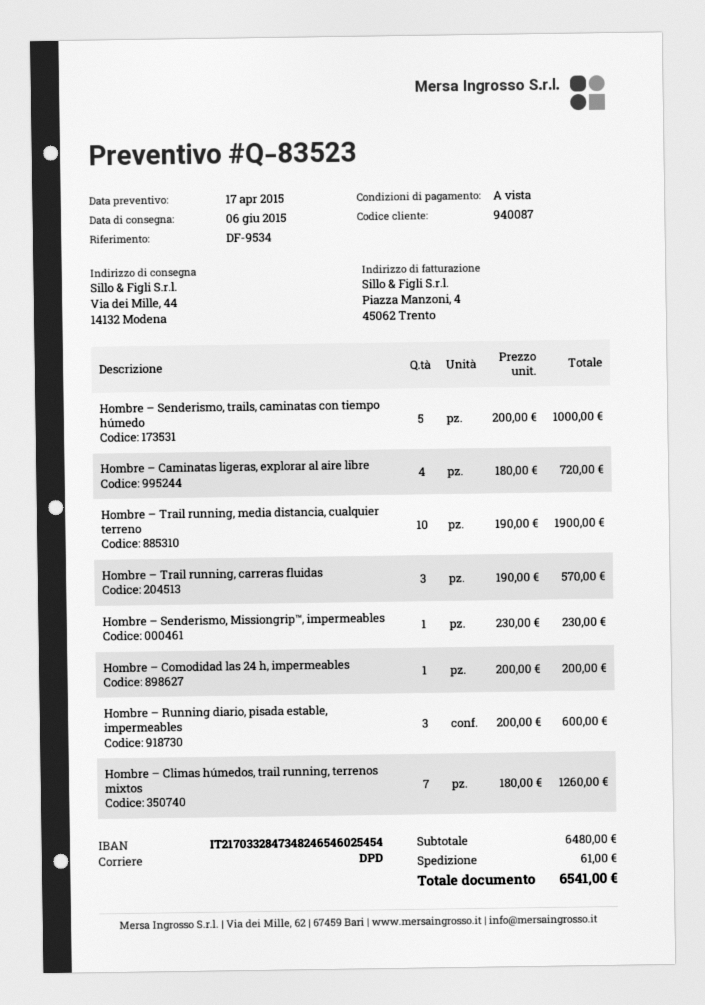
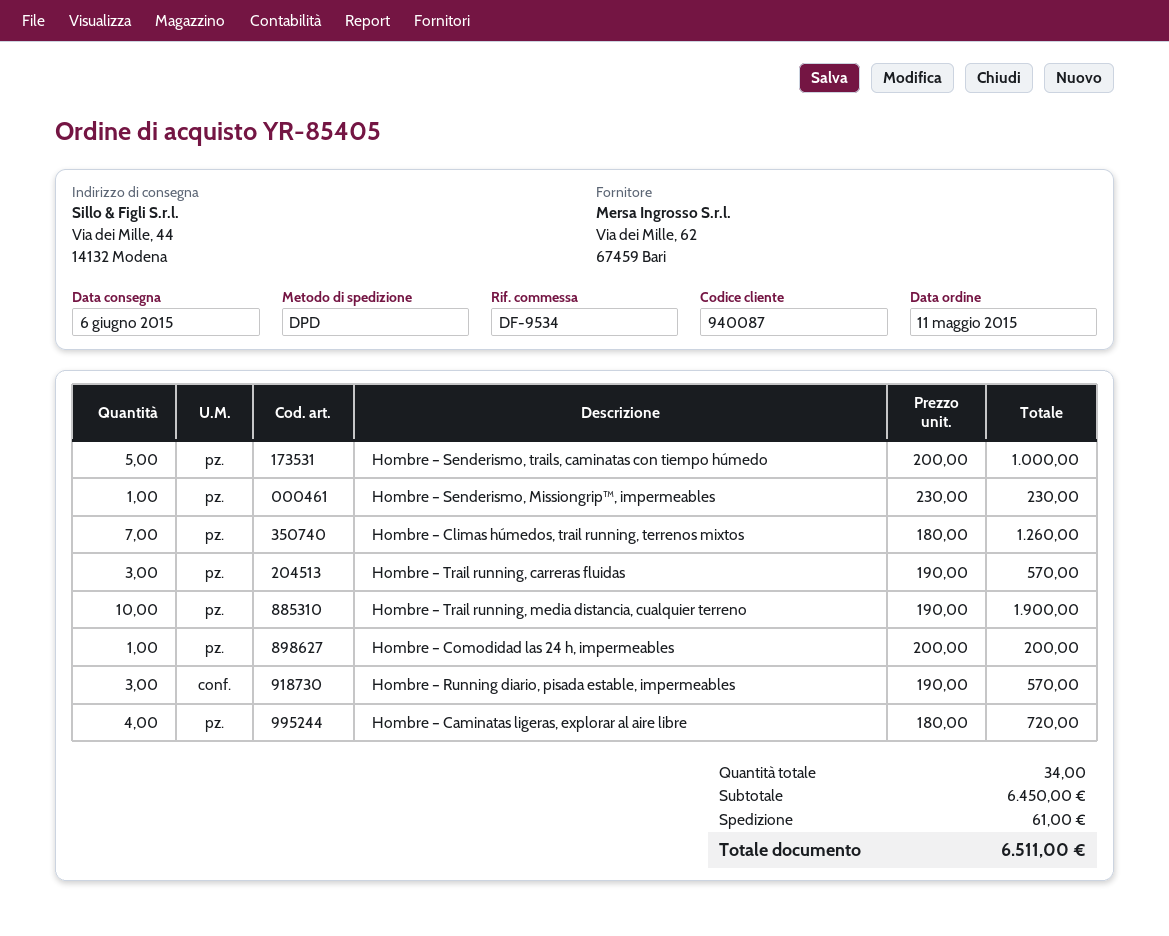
Hombre – Running diario, pisada estable, impermeables: 3 x 200.00 = 600.00 -> 3 x 190.00 = 570.00
subtotal: 6480.00 -> 6450.00
total: 6541.00 -> 6511.00

